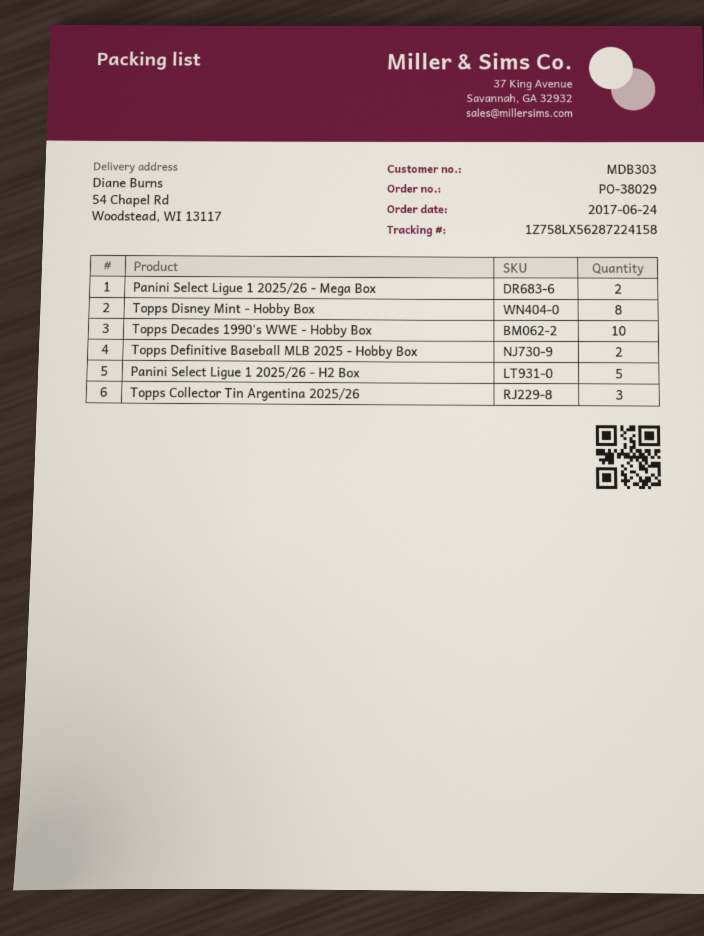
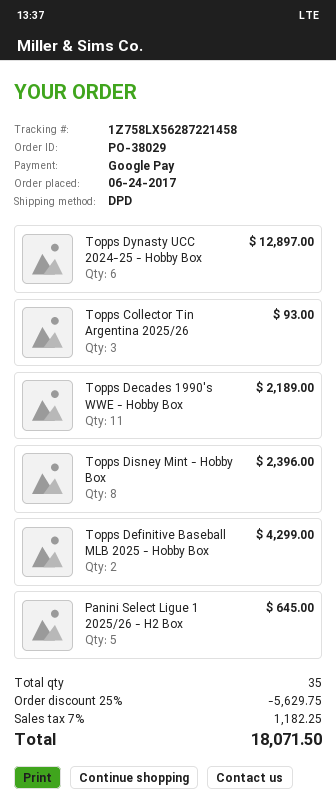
tracking number: 1Z758LX56287224158 -> 1Z758LX56287221458
Panini Select Ligue 1 2025/26 - Mega Box: 2 -> none
Topps Decades 1990's WWE - Hobby Box: 10 -> 11
Topps Dynasty UCC 2024-25 - Hobby Box: none -> 6

